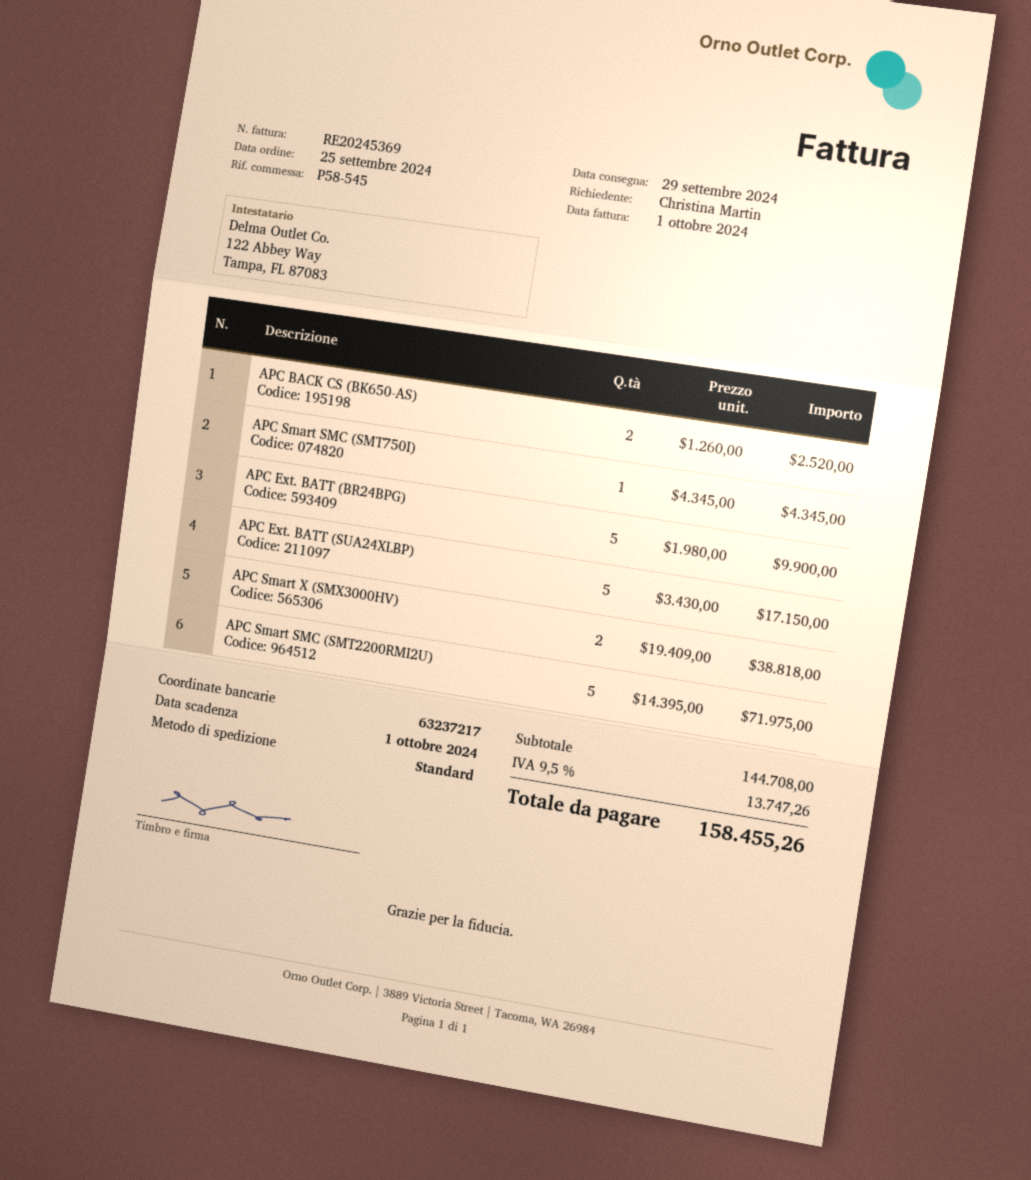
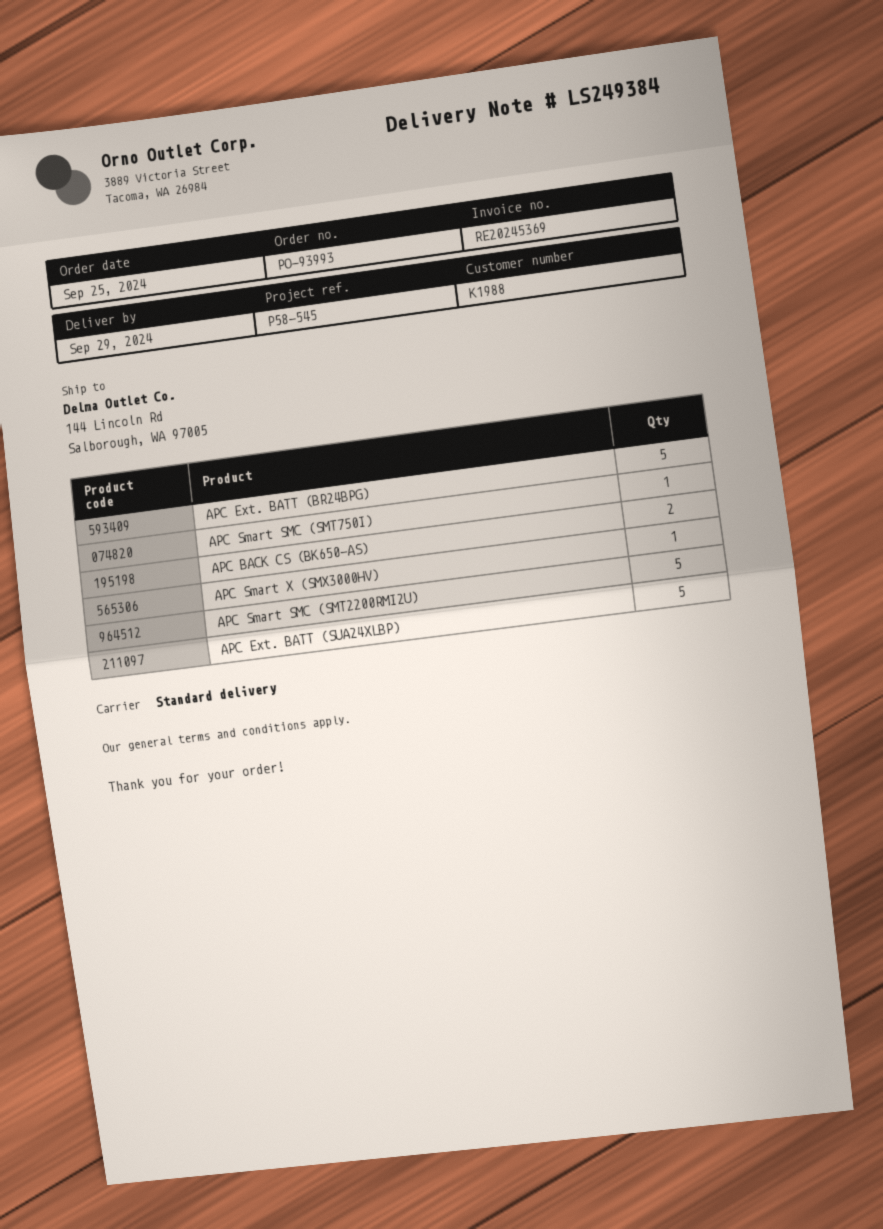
APC Smart X (SMX3000HV): 2 -> 1

